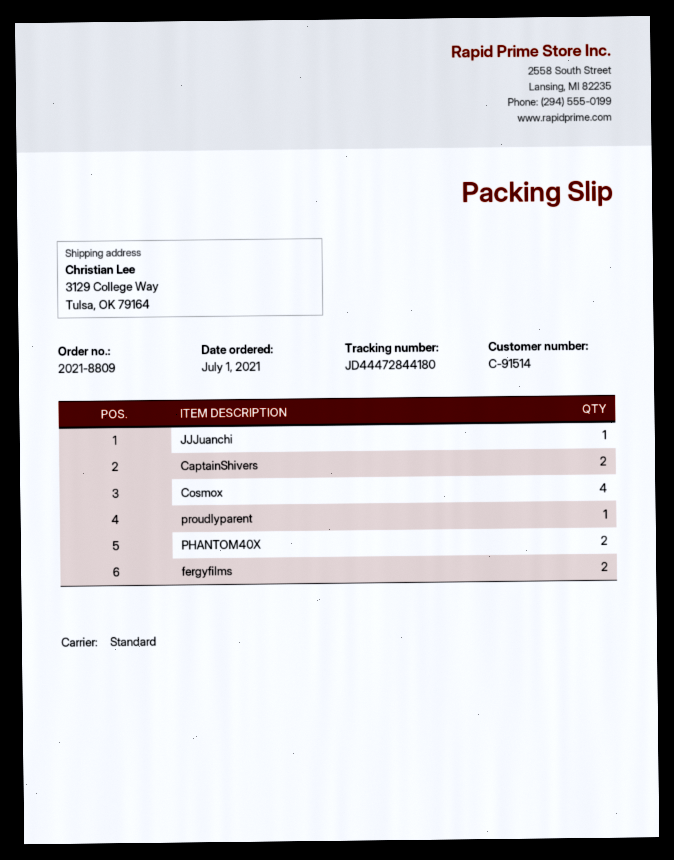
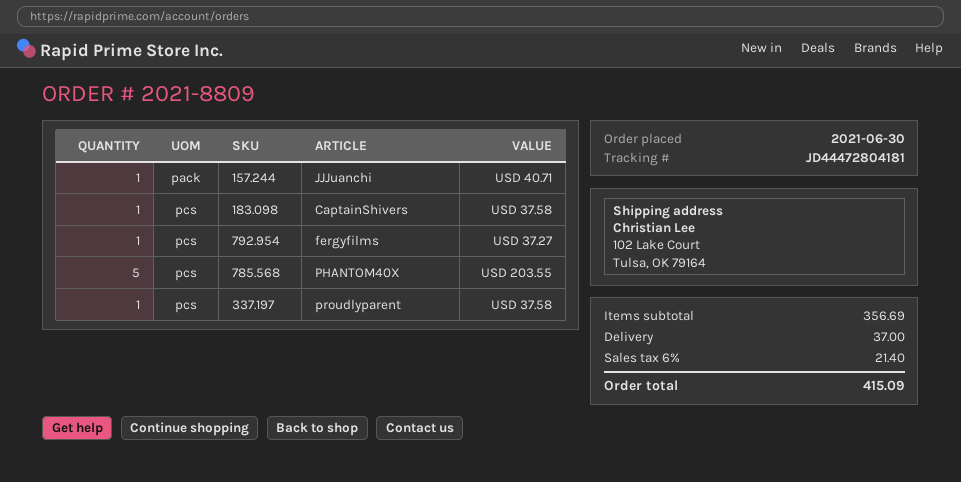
order date: 2021-07-01 -> 2021-06-30
tracking number: JD44472844180 -> JD44472804181
ship to: 3129 College Way, Tulsa, OK 79164 -> 102 Lake Court, Tulsa, OK 79164
CaptainShivers: 2 -> 1
Cosmox: 4 -> none
PHANTOM40X: 2 -> 5
fergyfilms: 2 -> 1

